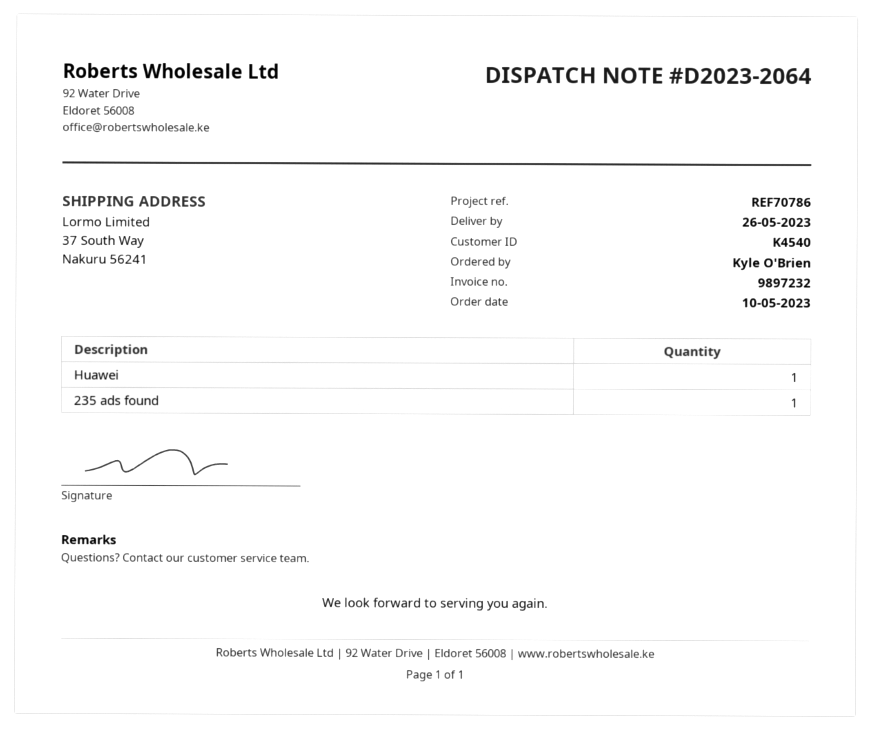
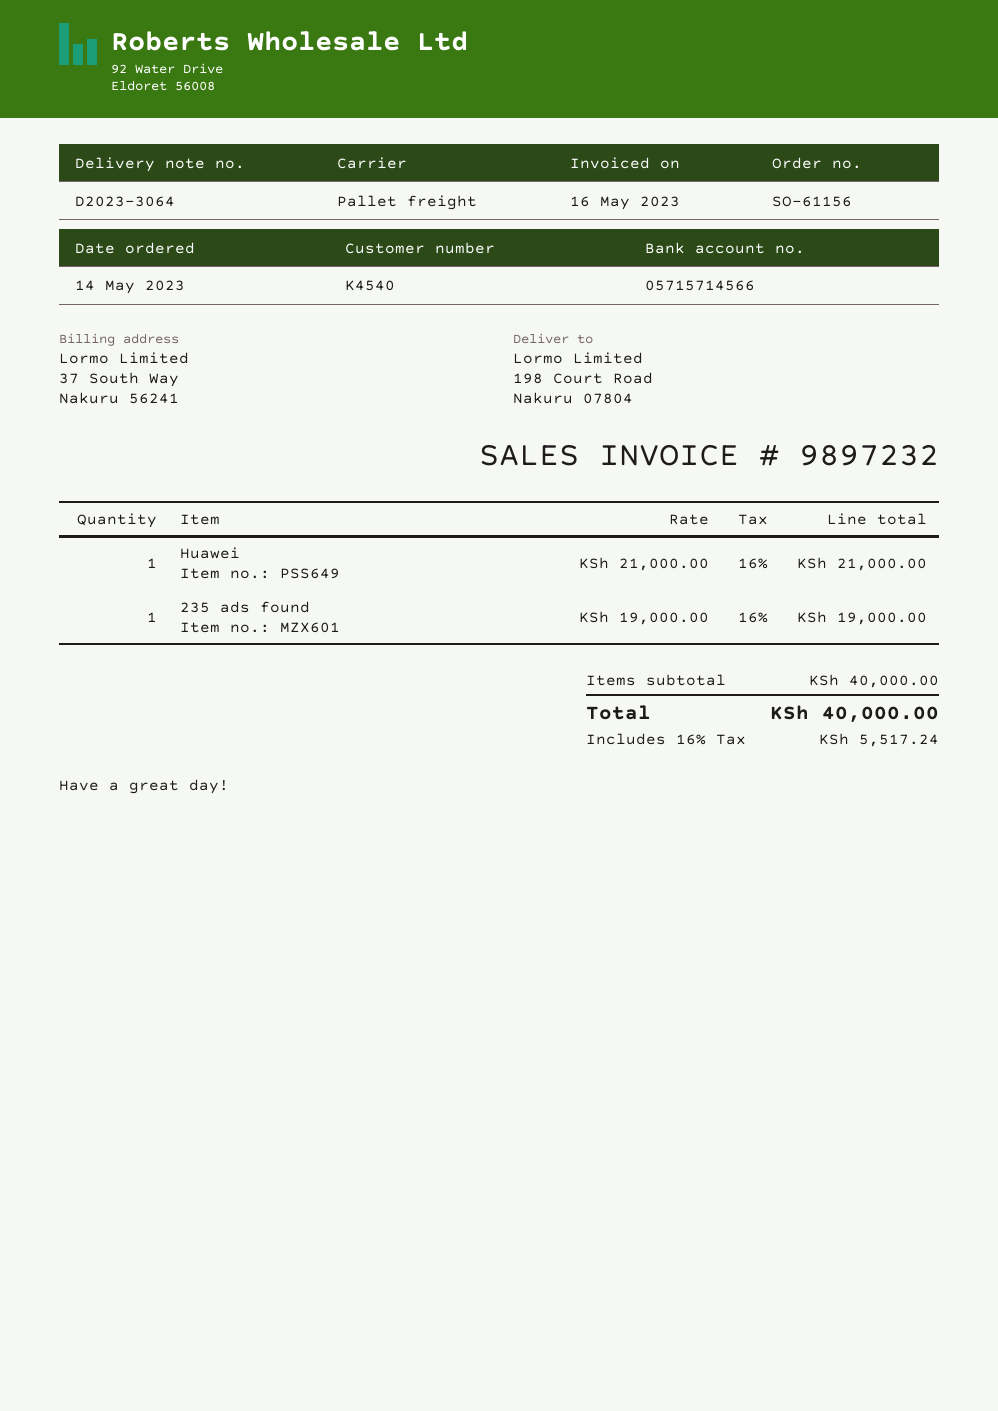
order date: 2023-05-10 -> 2023-05-14
delivery note number: D2023-2064 -> D2023-3064
ship to: 37 South Way, Nakuru 56241 -> 198 Court Road, Nakuru 07804

